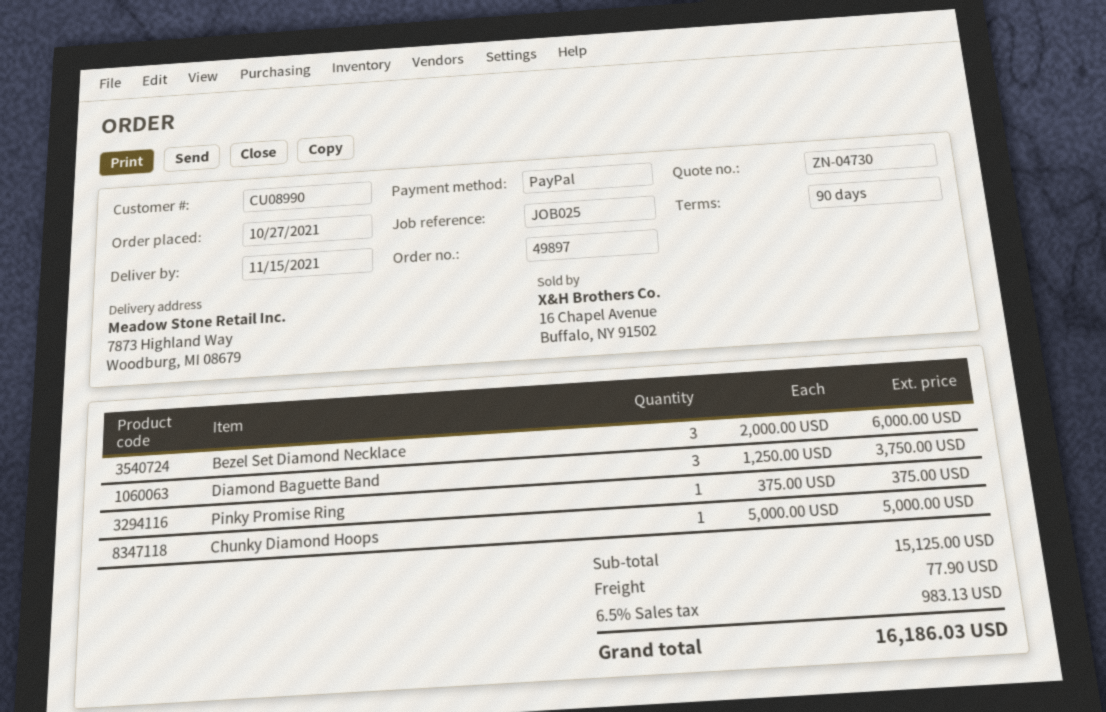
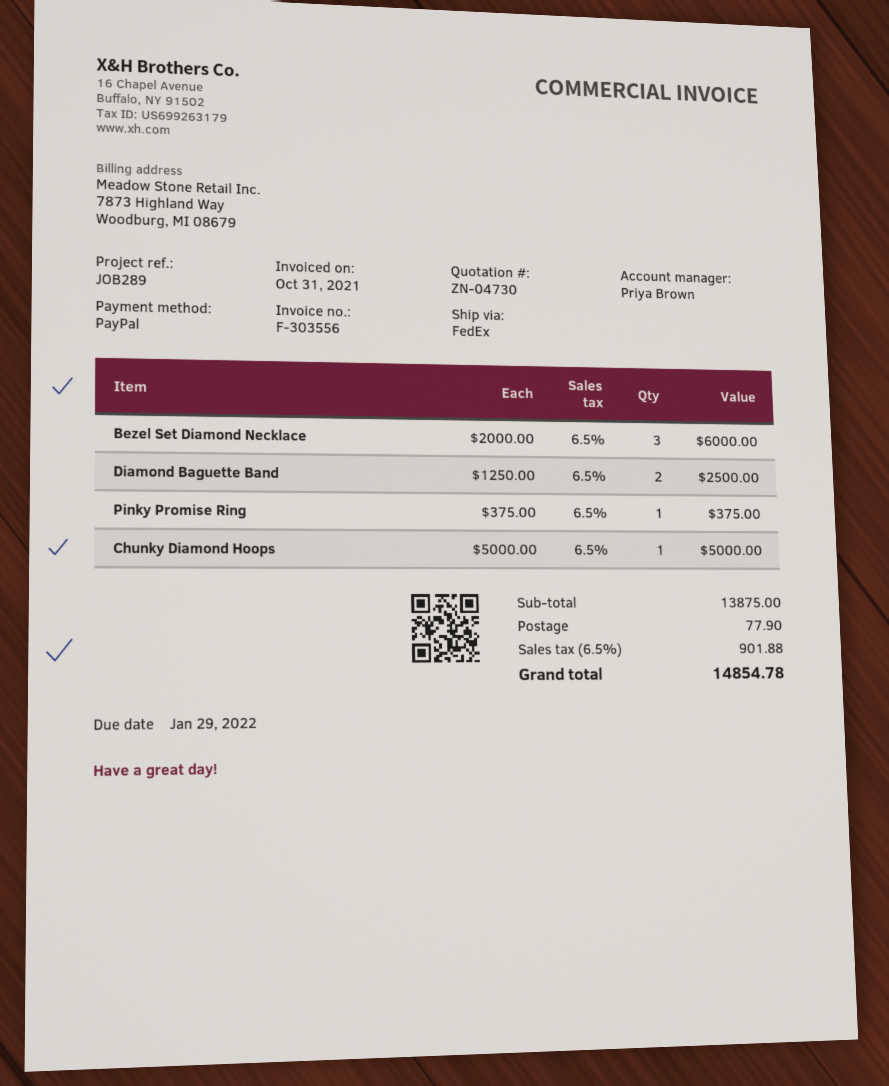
reference: JOB025 -> JOB289
Diamond Baguette Band: 3 x 1250.00 = 3750.00 -> 2 x 1250.00 = 2500.00
subtotal: 15125.00 -> 13875.00
tax: 6.5% = 983.13 -> 6.5% = 901.88
total: 16186.03 -> 14854.78

